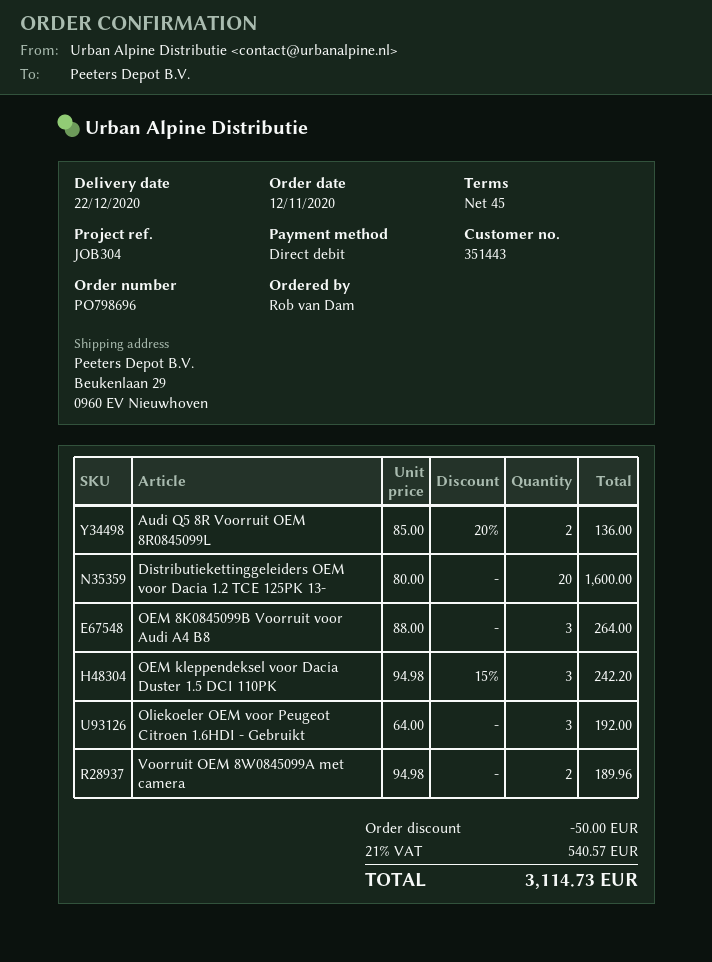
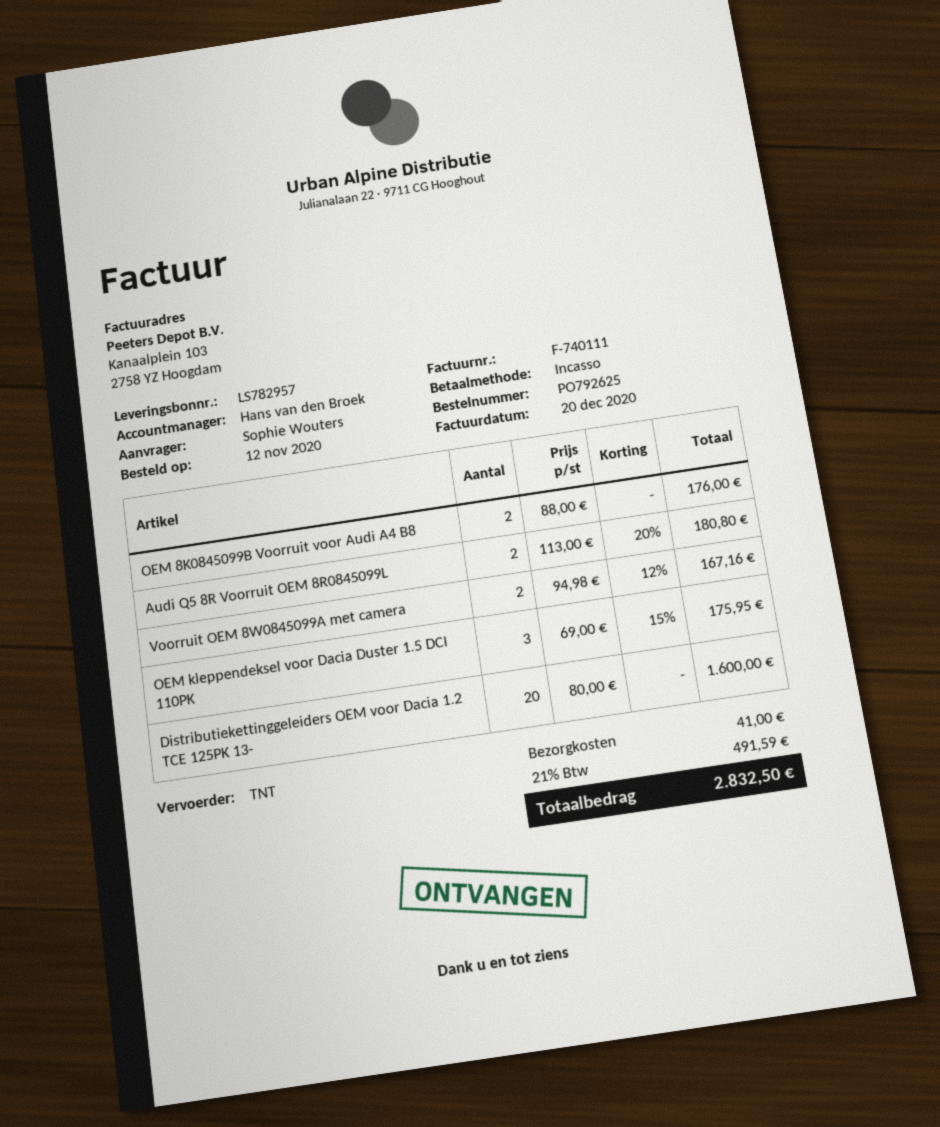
order number: PO798696 -> PO792625
ordered by: Rob van Dam -> Sophie Wouters
Audi Q5 8R Voorruit OEM 8R0845099L: 2 x 85.00 - 20% = 136.00 -> 2 x 113.00 - 20% = 180.80
OEM 8K0845099B Voorruit voor Audi A4 B8: 3 x 88.00 = 264.00 -> 2 x 88.00 = 176.00
OEM kleppendeksel voor Dacia Duster 1.5 DCI 110PK: 3 x 94.98 - 15% = 242.20 -> 3 x 69.00 - 15% = 175.95
Oliekoeler OEM voor Peugeot Citroen 1.6HDI - Gebruikt: 3 x 64.00 = 192.00 -> none
Voorruit OEM 8W0845099A met camera: 2 x 94.98 = 189.96 -> 2 x 94.98 - 12% = 167.16
discount: 50.00 -> none
shipping: none -> 41.00
tax: 21% = 540.57 -> 21% = 491.59
total: 3114.73 -> 2832.50

